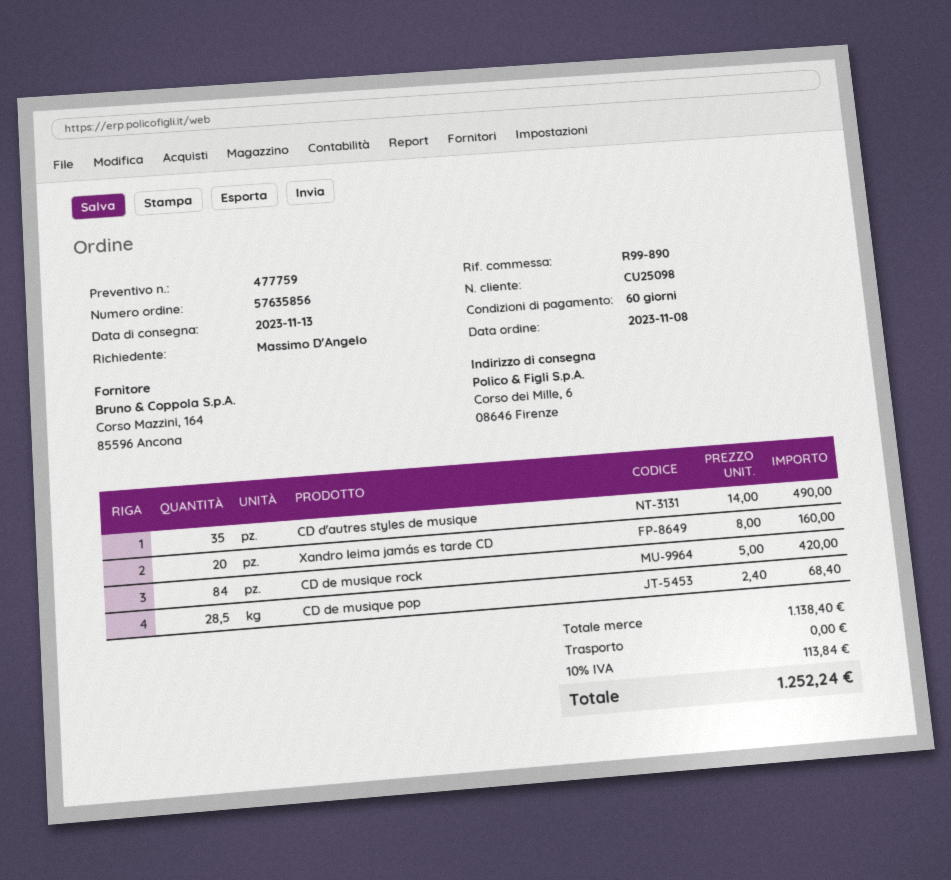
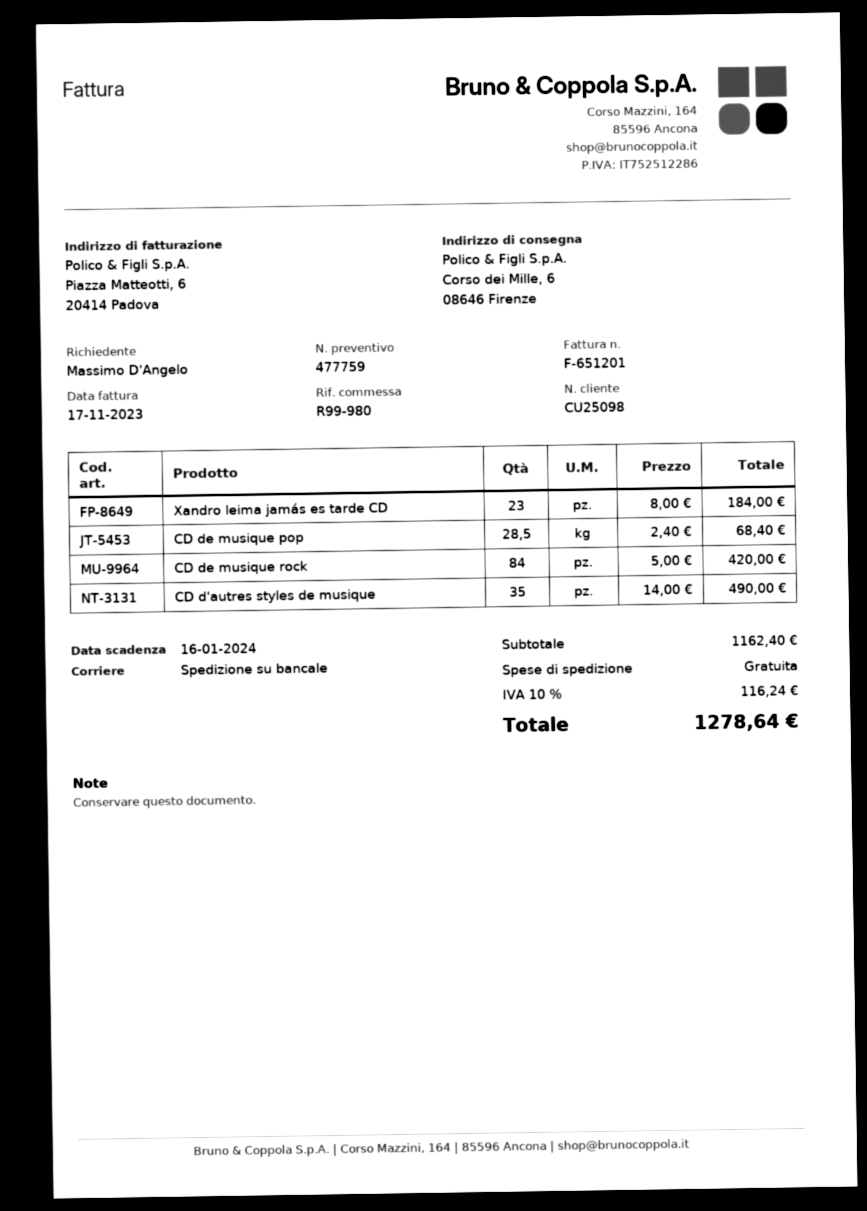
reference: R99-890 -> R99-980
Xandro leima jamás es tarde CD: 20 x 8.00 = 160.00 -> 23 x 8.00 = 184.00
subtotal: 1138.40 -> 1162.40
tax: 10% = 113.84 -> 10% = 116.24
total: 1252.24 -> 1278.64

